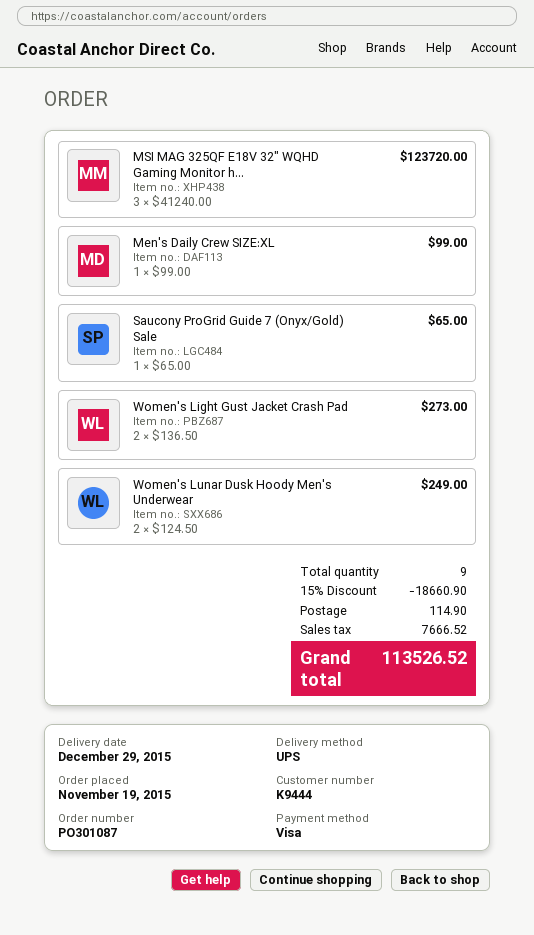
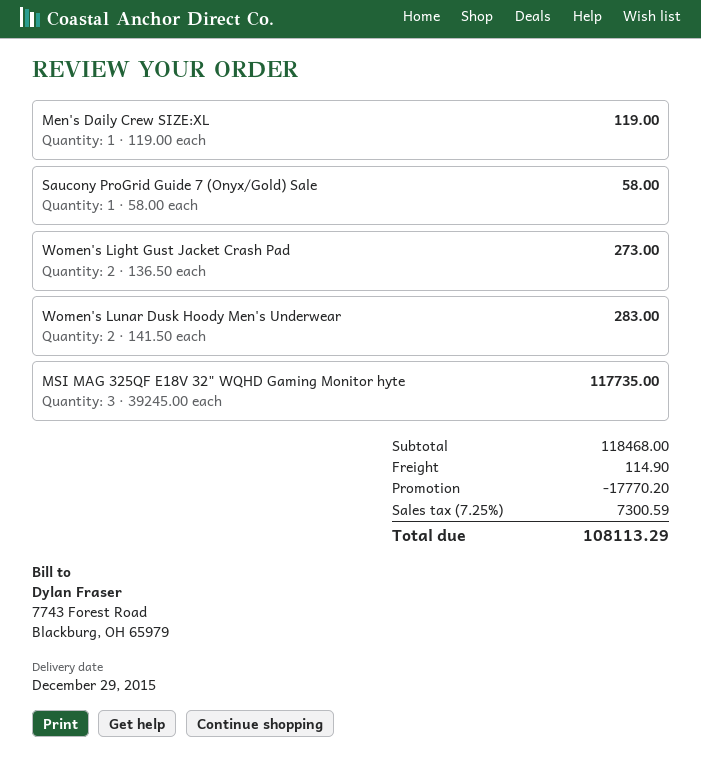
MSI MAG 325QF E18V 32" WQHD Gaming Monitor h...: 3 x 41240.00 = 123720.00 -> 3 x 39245.00 = 117735.00
Men's Daily Crew SIZE:XL: 1 x 99.00 = 99.00 -> 1 x 119.00 = 119.00
Saucony ProGrid Guide 7 (Onyx/Gold) Sale: 1 x 65.00 = 65.00 -> 1 x 58.00 = 58.00
Women's Lunar Dusk Hoody Men's Underwear: 2 x 124.50 = 249.00 -> 2 x 141.50 = 283.00
discount: 18660.90 -> 17770.20
tax: 7666.52 -> 7300.59
total: 113526.52 -> 108113.29

